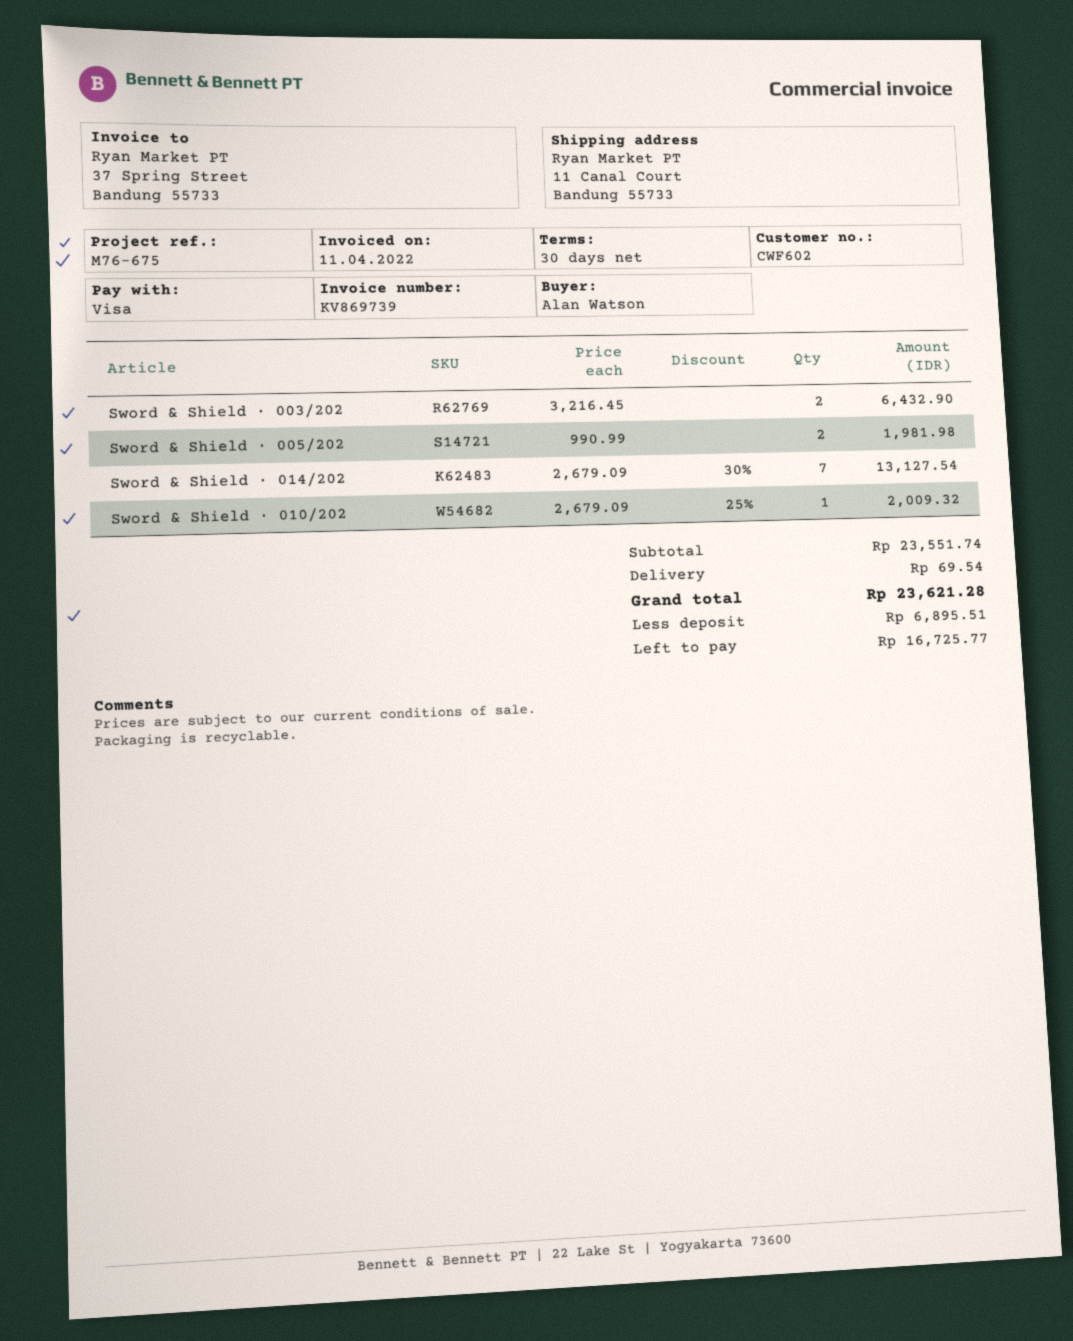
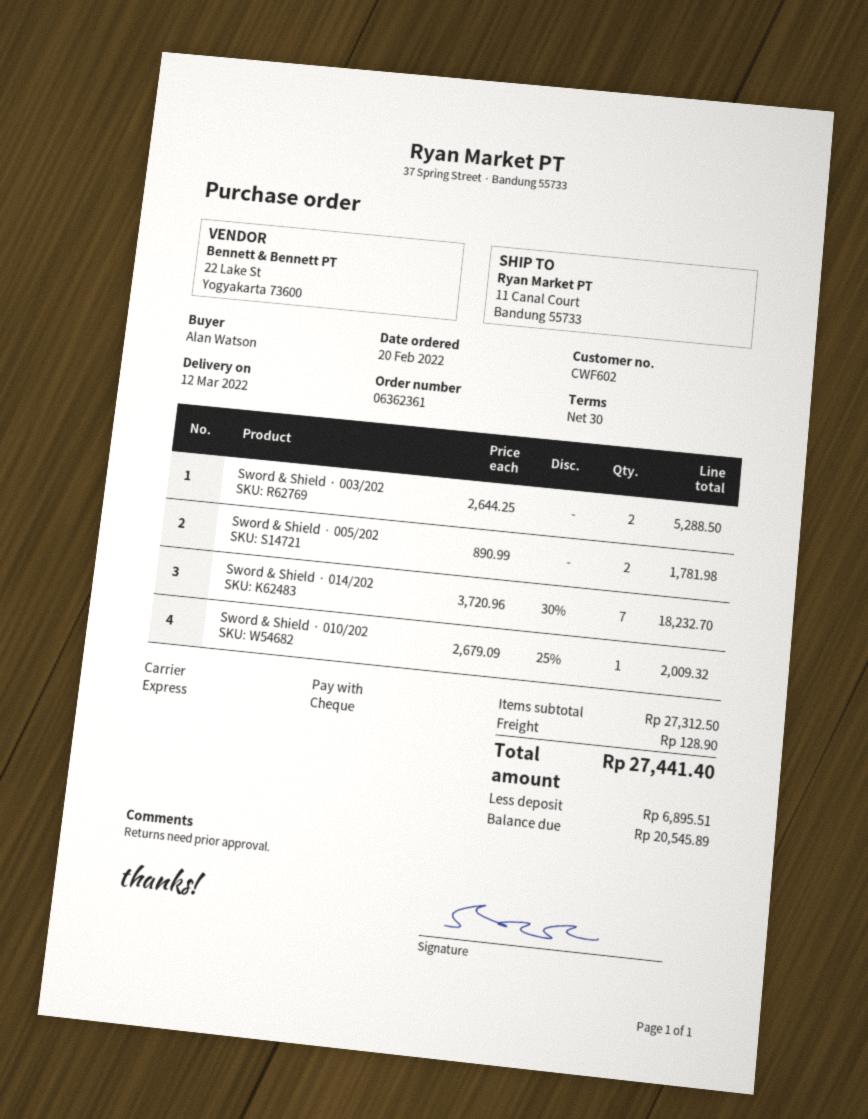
payment method: Visa -> cheque
Sword & Shield · 003/202: 2 x 3216.45 = 6432.90 -> 2 x 2644.25 = 5288.50
Sword & Shield · 005/202: 2 x 990.99 = 1981.98 -> 2 x 890.99 = 1781.98
Sword & Shield · 014/202: 7 x 2679.09 - 30% = 13127.54 -> 7 x 3720.96 - 30% = 18232.70
subtotal: 23551.74 -> 27312.50
shipping: 69.54 -> 128.90
total: 23621.28 -> 27441.40
balance: 16725.77 -> 20545.89

